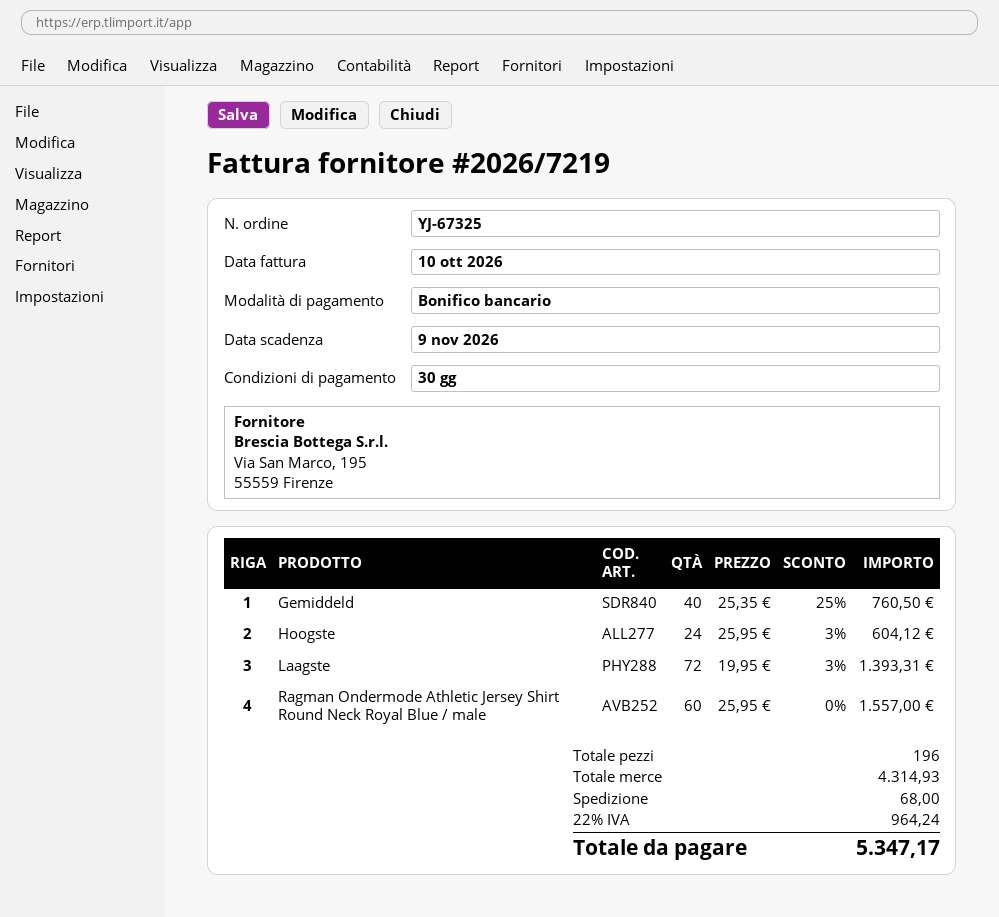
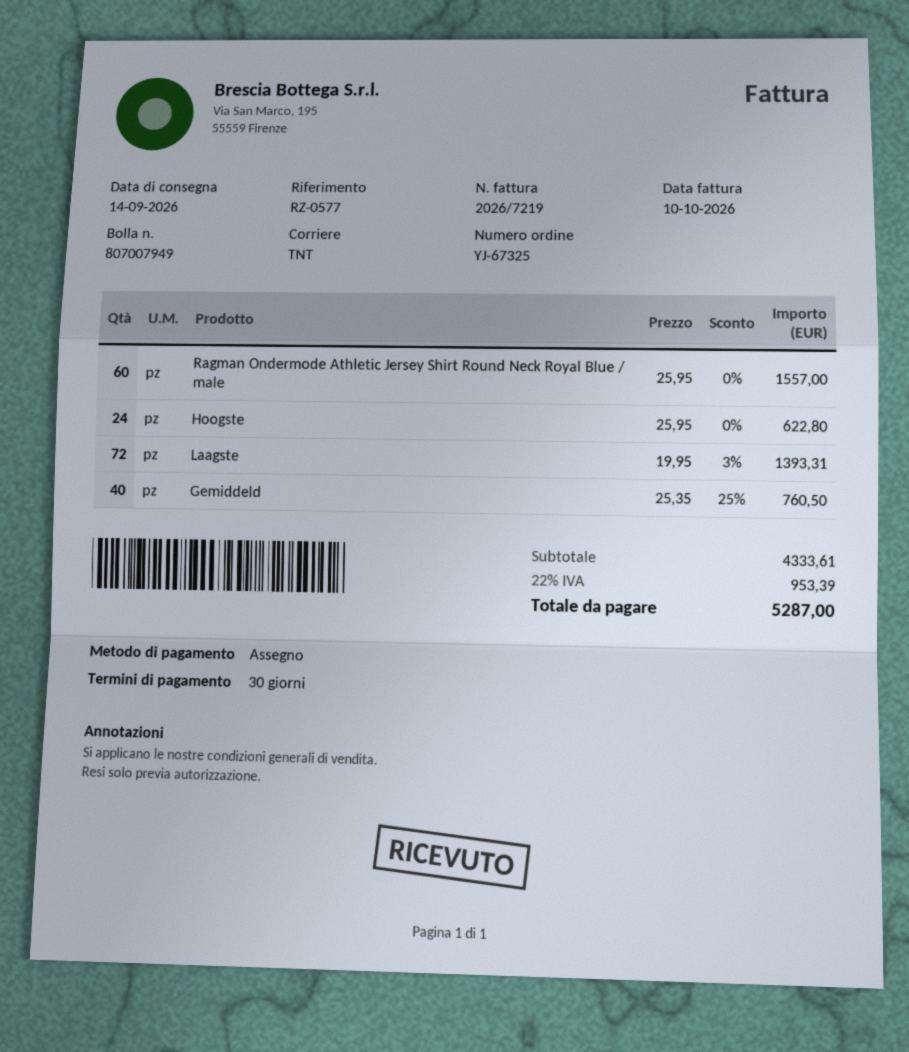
payment method: bank transfer -> cheque
Hoogste: 24 x 25.95 - 3% = 604.12 -> 24 x 25.95 = 622.80
subtotal: 4314.93 -> 4333.61
shipping: 68.00 -> none
tax: 22% = 964.24 -> 22% = 953.39
total: 5347.17 -> 5287.00

